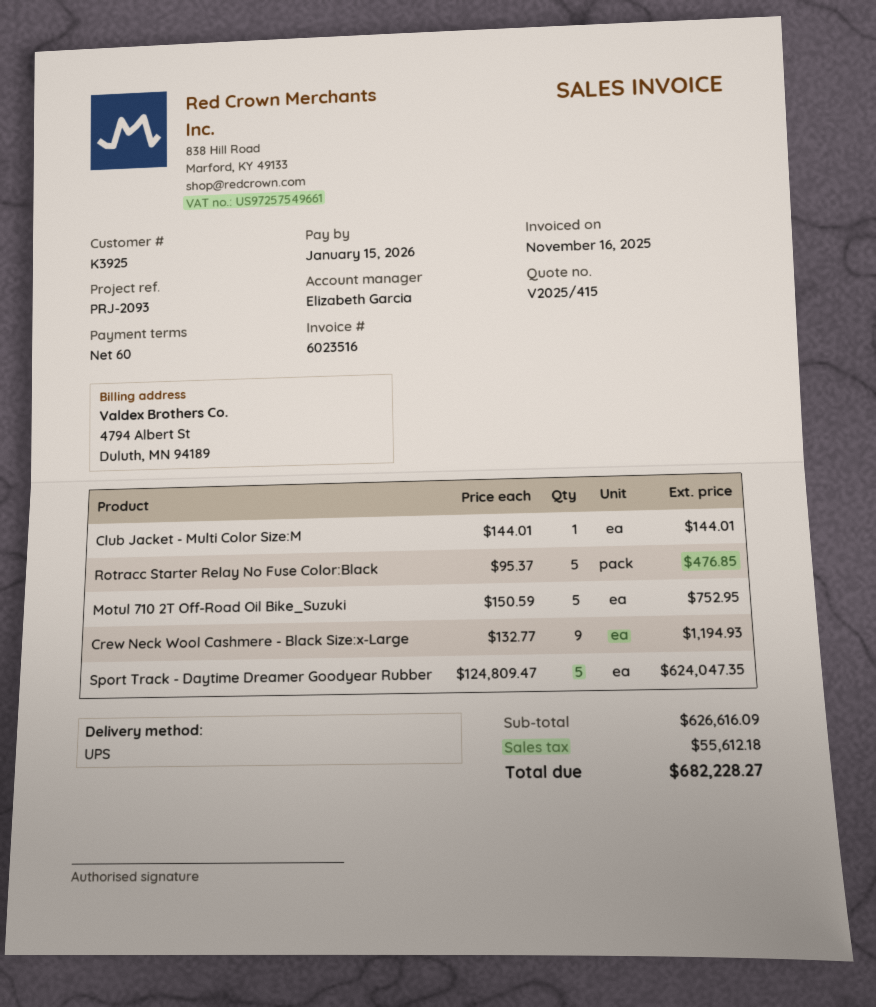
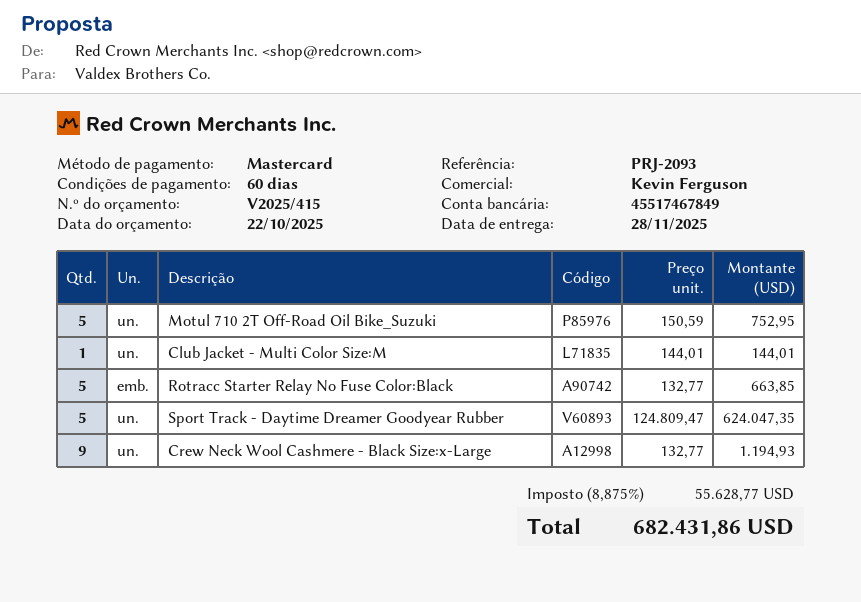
sales rep: Elizabeth Garcia -> Kevin Ferguson
Rotracc Starter Relay No Fuse Color:Black: 5 x 95.37 = 476.85 -> 5 x 132.77 = 663.85
tax: 55612.18 -> 55628.77
total: 682228.27 -> 682431.86

